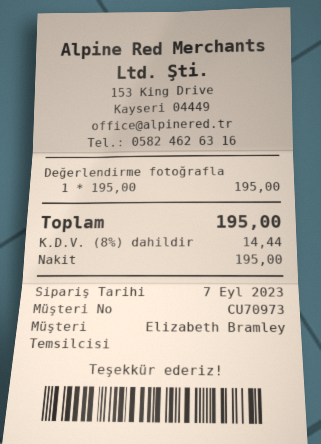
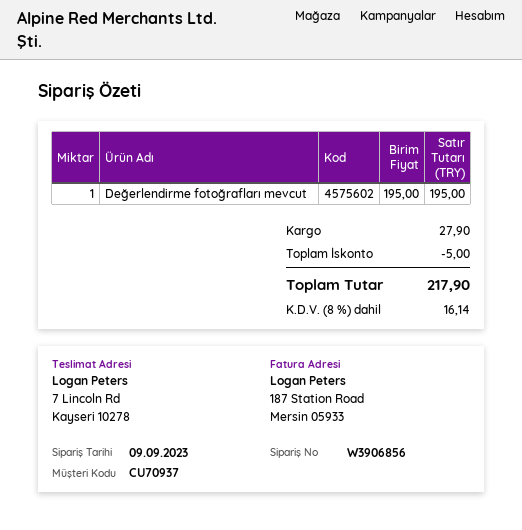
order date: 2023-09-07 -> 2023-09-09
customer number: CU70973 -> CU70937
discount: none -> 5.00
shipping: none -> 27.90
tax: 8% = 14.44 -> 8% = 16.14
total: 195.00 -> 217.90

